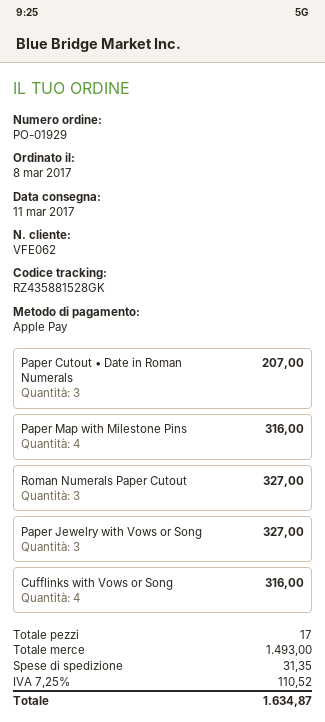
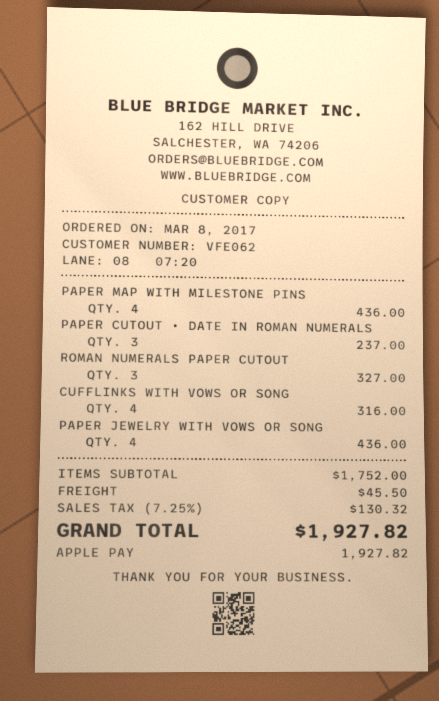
Paper Cutout • Date in Roman Numerals: 3 for 207.00 -> 3 for 237.00
Paper Map with Milestone Pins: 4 for 316.00 -> 4 for 436.00
Paper Jewelry with Vows or Song: 3 for 327.00 -> 4 for 436.00
subtotal: 1493.00 -> 1752.00
shipping: 31.35 -> 45.50
tax: 7.25% = 110.52 -> 7.25% = 130.32
total: 1634.87 -> 1927.82

